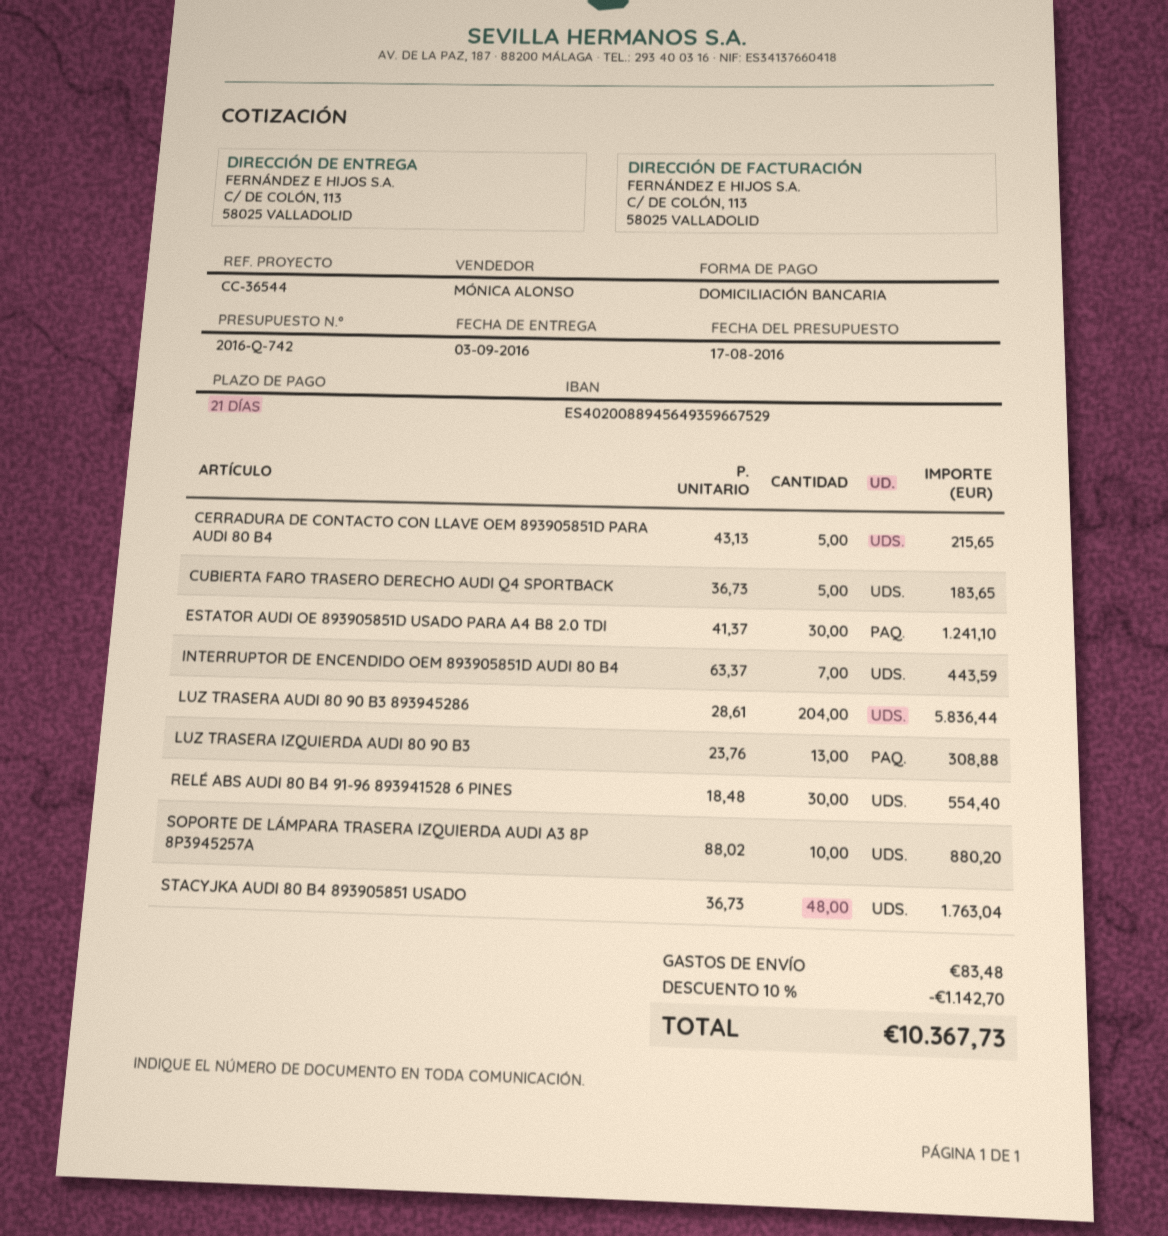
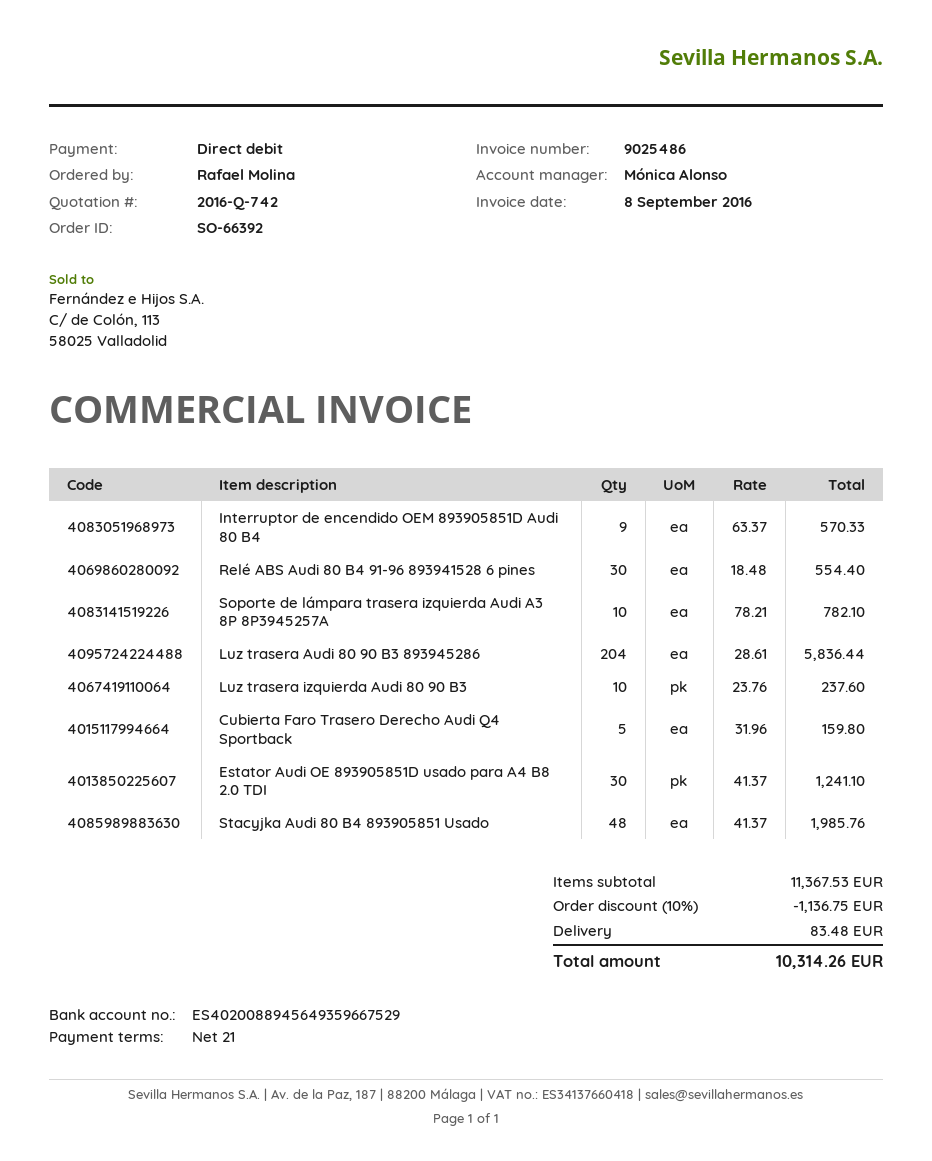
CERRADURA DE CONTACTO CON LLAVE OEM 893905851D PARA AUDI 80 B4: 5 x 43.13 = 215.65 -> none
CUBIERTA FARO TRASERO DERECHO AUDI Q4 SPORTBACK: 5 x 36.73 = 183.65 -> 5 x 31.96 = 159.80
INTERRUPTOR DE ENCENDIDO OEM 893905851D AUDI 80 B4: 7 x 63.37 = 443.59 -> 9 x 63.37 = 570.33
LUZ TRASERA IZQUIERDA AUDI 80 90 B3: 13 x 23.76 = 308.88 -> 10 x 23.76 = 237.60
SOPORTE DE LÁMPARA TRASERA IZQUIERDA AUDI A3 8P 8P3945257A: 10 x 88.02 = 880.20 -> 10 x 78.21 = 782.10
STACYJKA AUDI 80 B4 893905851 USADO: 48 x 36.73 = 1763.04 -> 48 x 41.37 = 1985.76
discount: 10% = 1142.70 -> 10% = 1136.75
total: 10367.73 -> 10314.26

